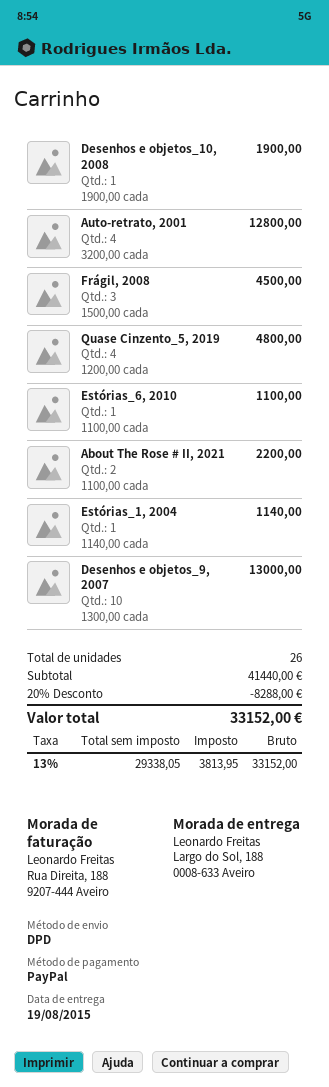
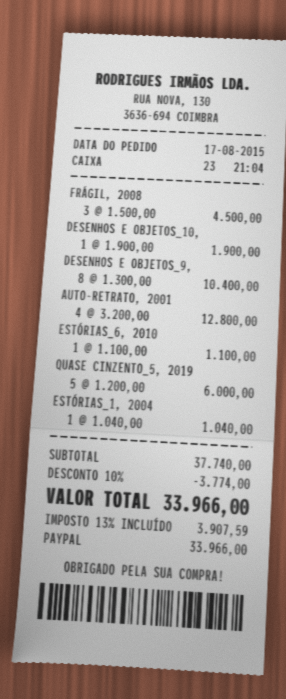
Quase Cinzento_5, 2019: 4 x 1200.00 = 4800.00 -> 5 x 1200.00 = 6000.00
About The Rose # II, 2021: 2 x 1100.00 = 2200.00 -> none
Estórias_1, 2004: 1 x 1140.00 = 1140.00 -> 1 x 1040.00 = 1040.00
Desenhos e objetos_9, 2007: 10 x 1300.00 = 13000.00 -> 8 x 1300.00 = 10400.00
subtotal: 41440.00 -> 37740.00
discount: 20% = 8288.00 -> 10% = 3774.00
tax: 13% = 3813.95 -> 13% = 3907.59
total: 33152.00 -> 33966.00

